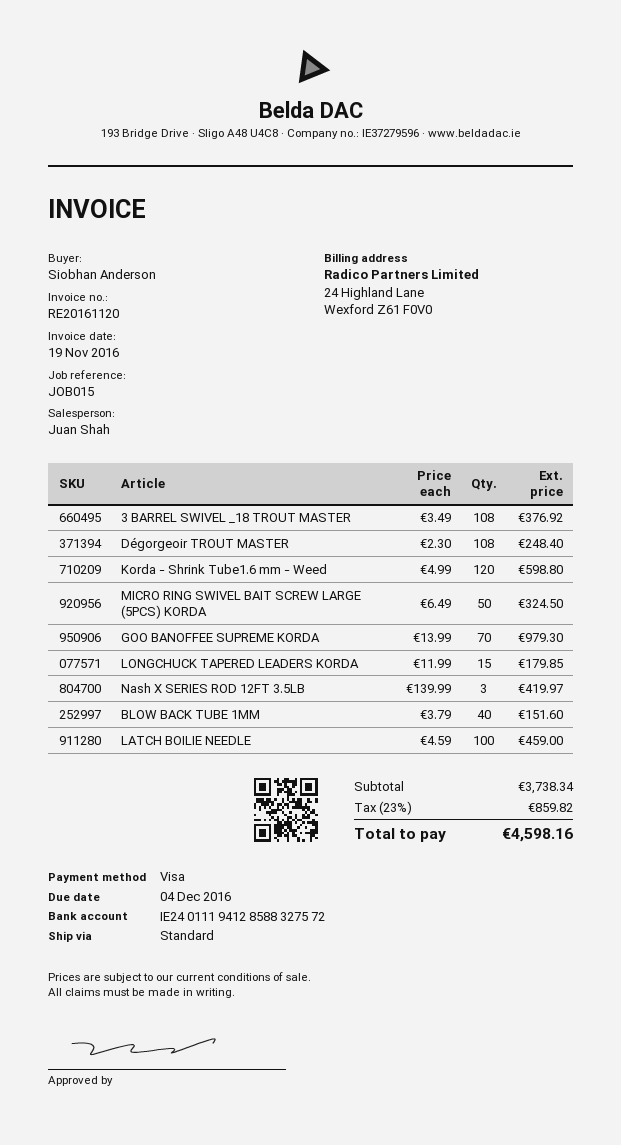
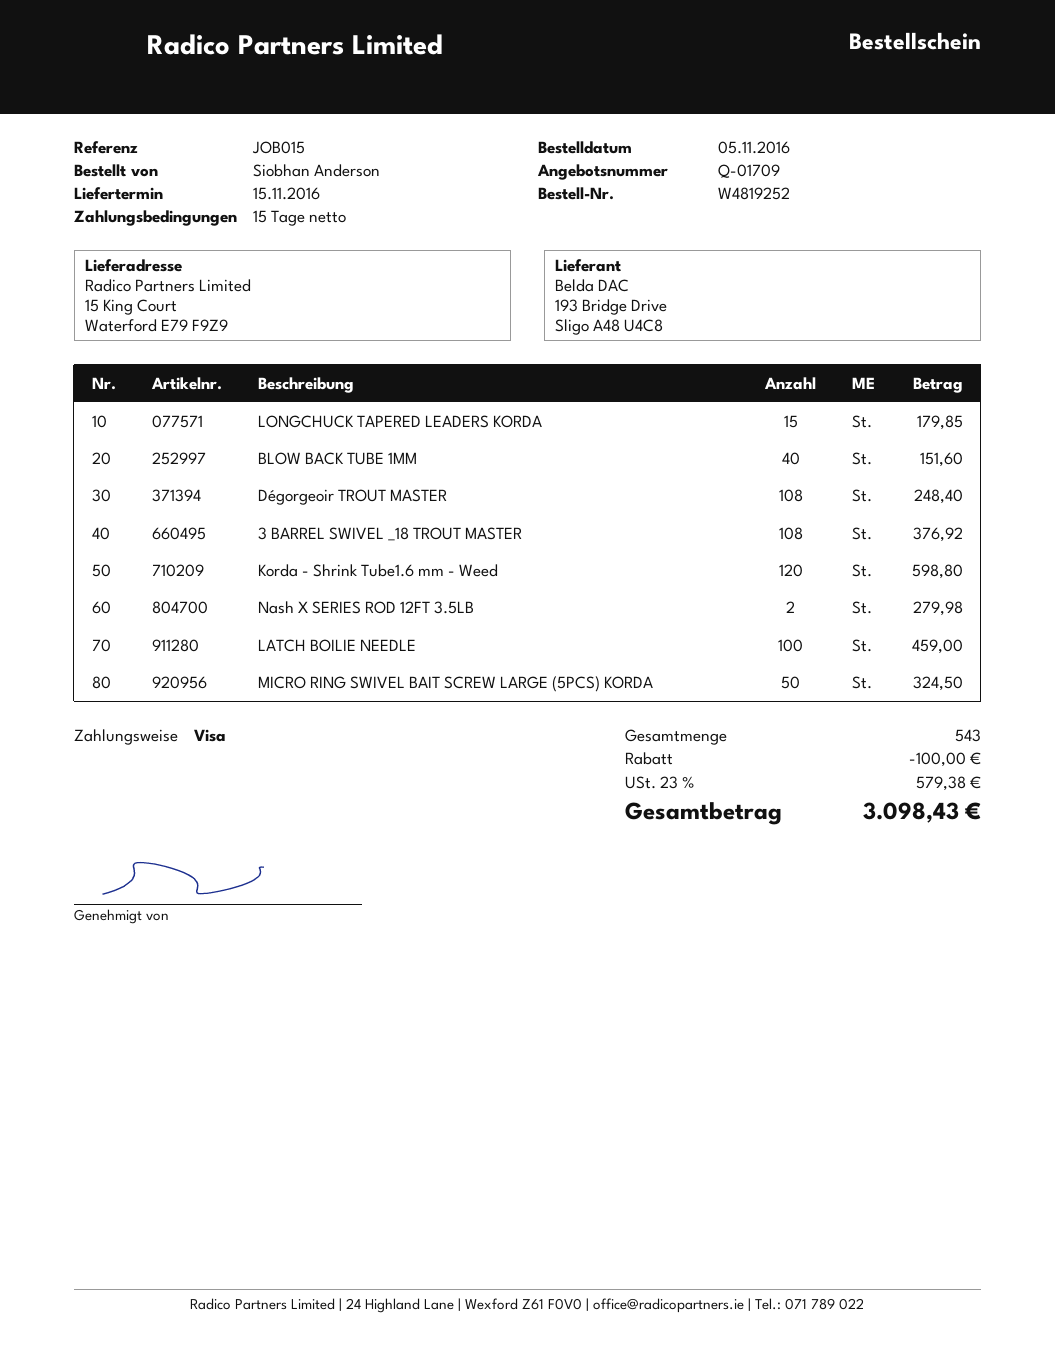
GOO BANOFFEE SUPREME KORDA: 70 for 979.30 -> none
Nash X SERIES ROD 12FT 3.5LB: 3 for 419.97 -> 2 for 279.98
discount: none -> 100.00
tax: 23% = 859.82 -> 23% = 579.38
total: 4598.16 -> 3098.43

